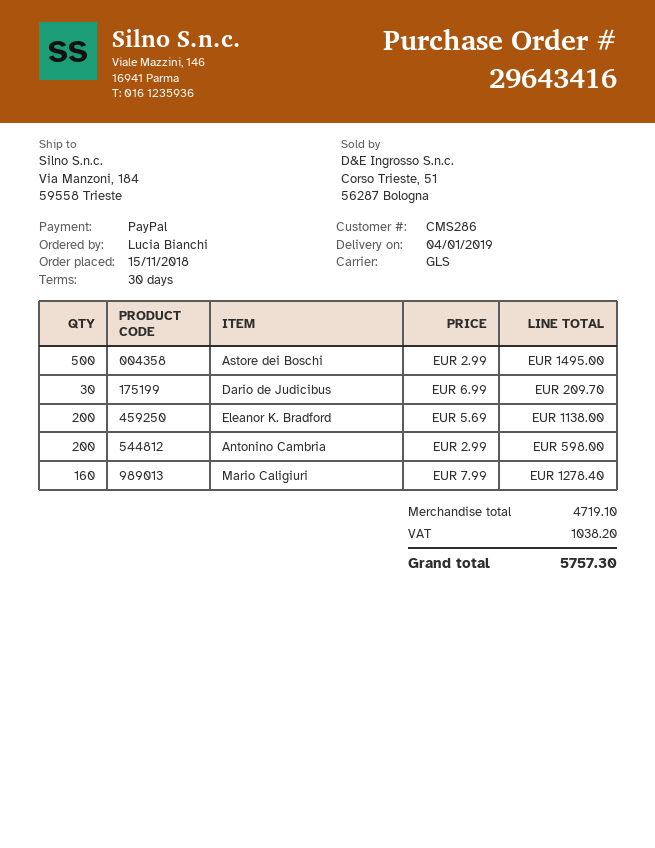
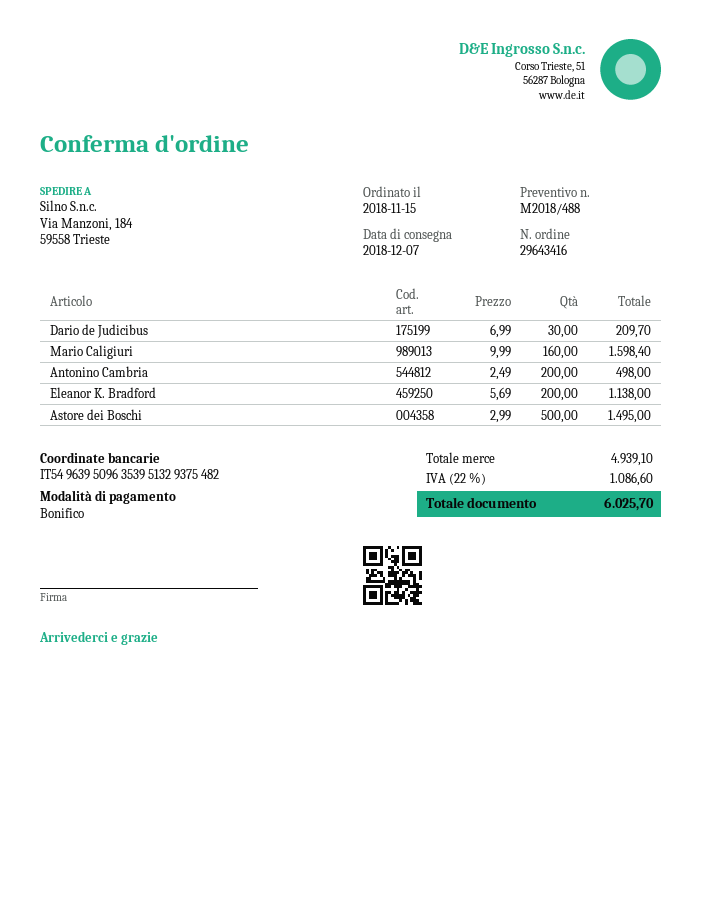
delivery date: 2019-01-04 -> 2018-12-07
payment method: PayPal -> bank transfer
Antonino Cambria: 200 x 2.99 = 598.00 -> 200 x 2.49 = 498.00
Mario Caligiuri: 160 x 7.99 = 1278.40 -> 160 x 9.99 = 1598.40
subtotal: 4719.10 -> 4939.10
tax: 1038.20 -> 1086.60
total: 5757.30 -> 6025.70

